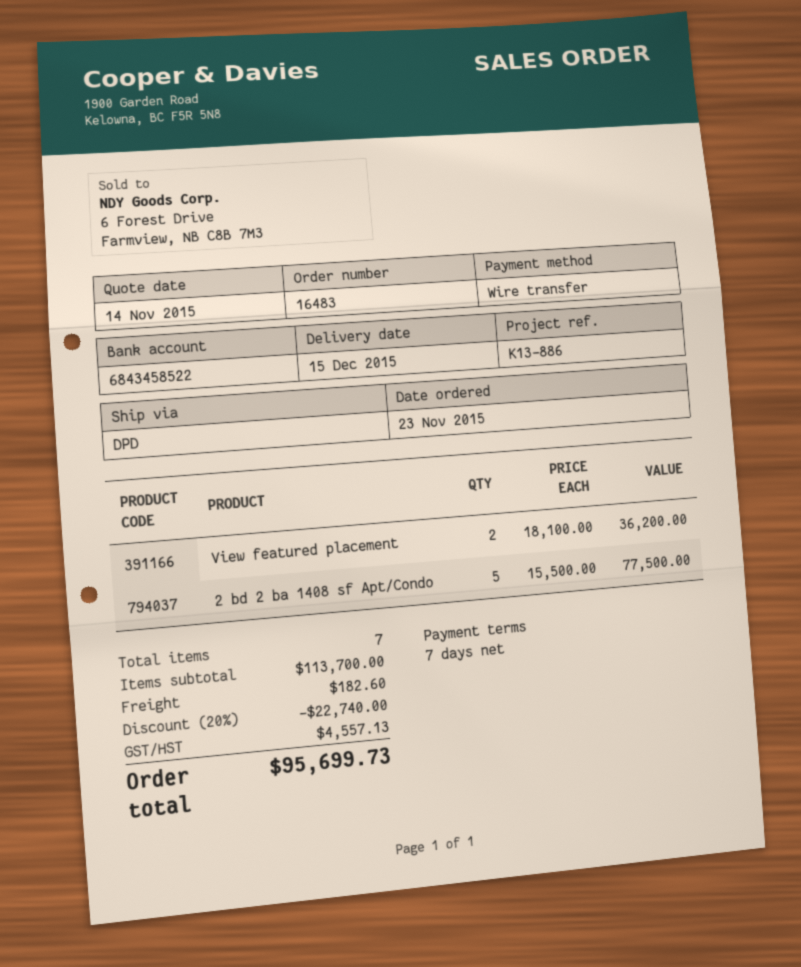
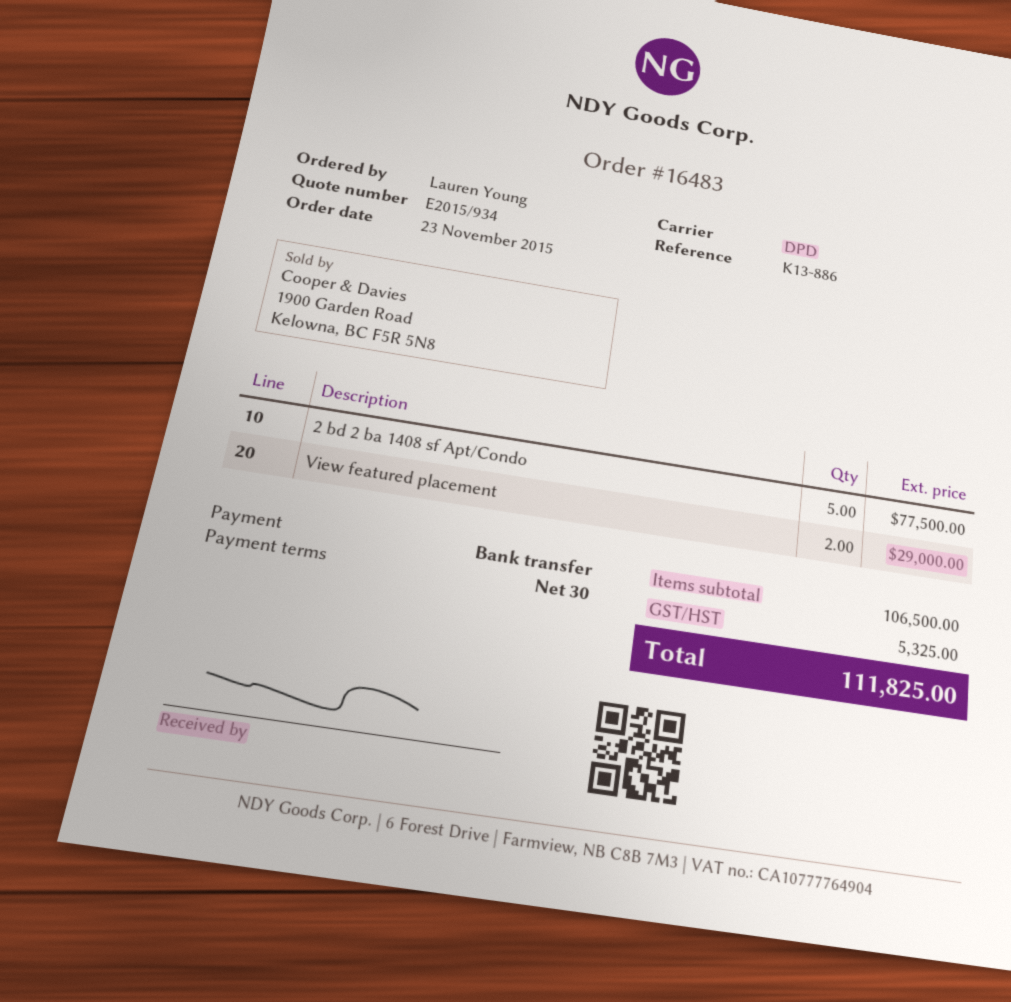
payment terms: 7 days -> 30 days
View featured placement: 2 for 36200.00 -> 2 for 29000.00
subtotal: 113700.00 -> 106500.00
discount: 20% = 22740.00 -> none
shipping: 182.60 -> none
tax: 4557.13 -> 5325.00
total: 95699.73 -> 111825.00

